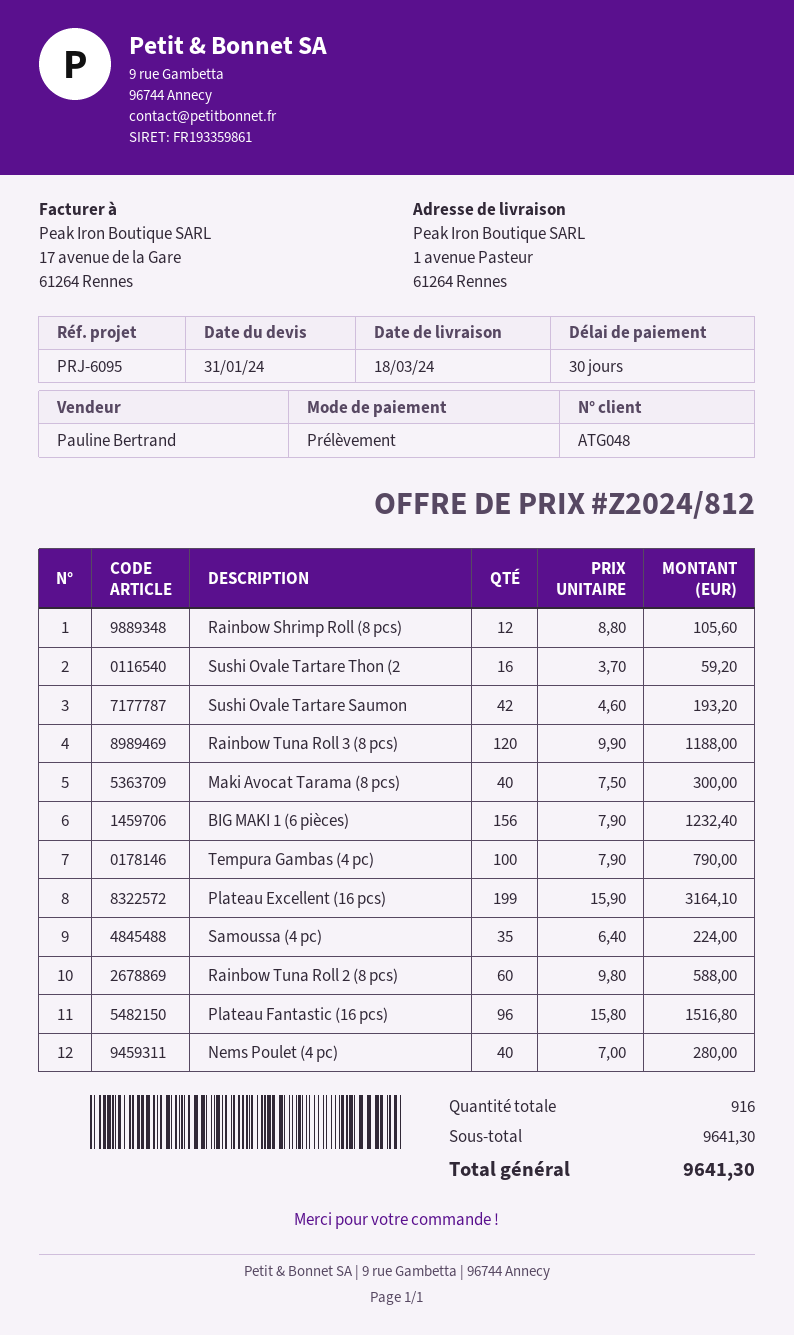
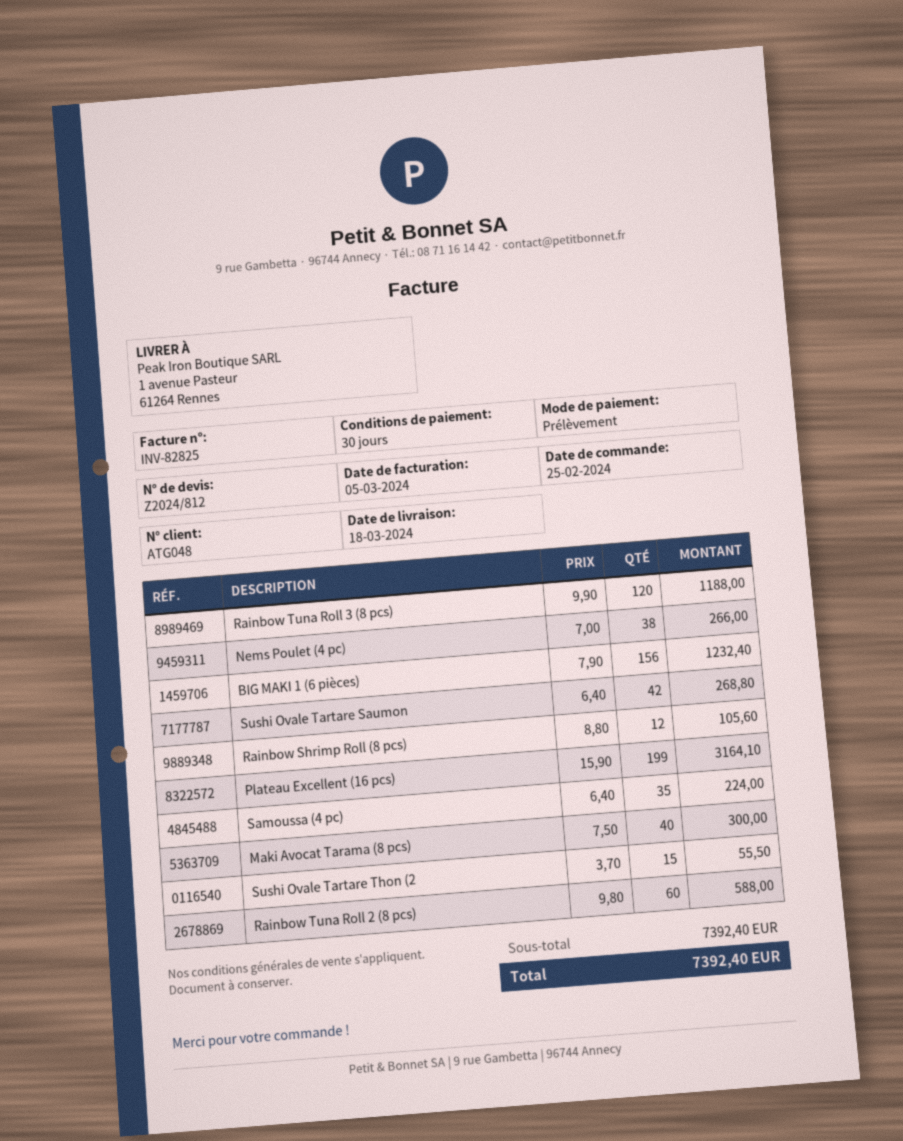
Sushi Ovale Tartare Thon (2: 16 x 3.70 = 59.20 -> 15 x 3.70 = 55.50
Sushi Ovale Tartare Saumon: 42 x 4.60 = 193.20 -> 42 x 6.40 = 268.80
Tempura Gambas (4 pc): 100 x 7.90 = 790.00 -> none
Plateau Fantastic (16 pcs): 96 x 15.80 = 1516.80 -> none
Nems Poulet (4 pc): 40 x 7.00 = 280.00 -> 38 x 7.00 = 266.00
subtotal: 9641.30 -> 7392.40
total: 9641.30 -> 7392.40

